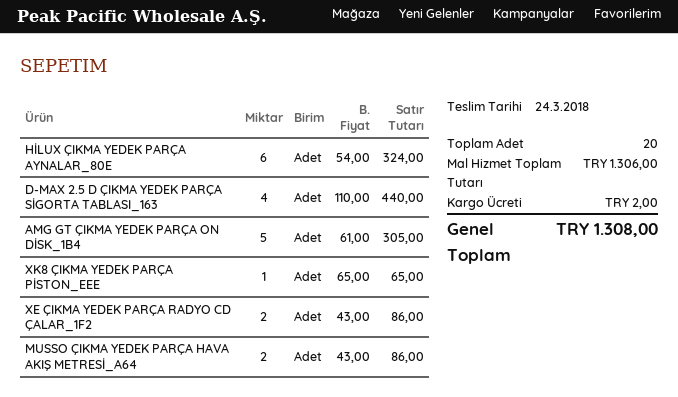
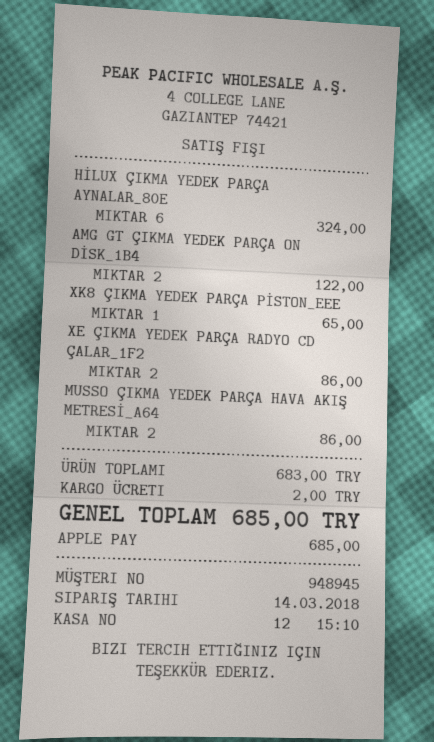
D-MAX 2.5 D ÇIKMA YEDEK PARÇA SİGORTA TABLASI_163: 4 for 440.00 -> none
AMG GT ÇIKMA YEDEK PARÇA ON DİSK_1B4: 5 for 305.00 -> 2 for 122.00
subtotal: 1306.00 -> 683.00
total: 1308.00 -> 685.00

